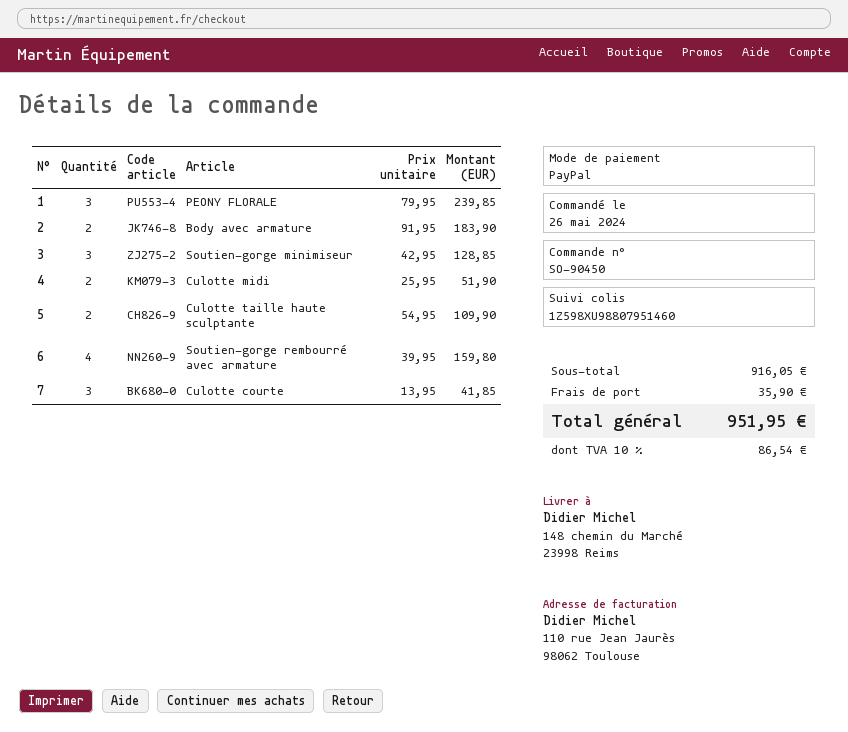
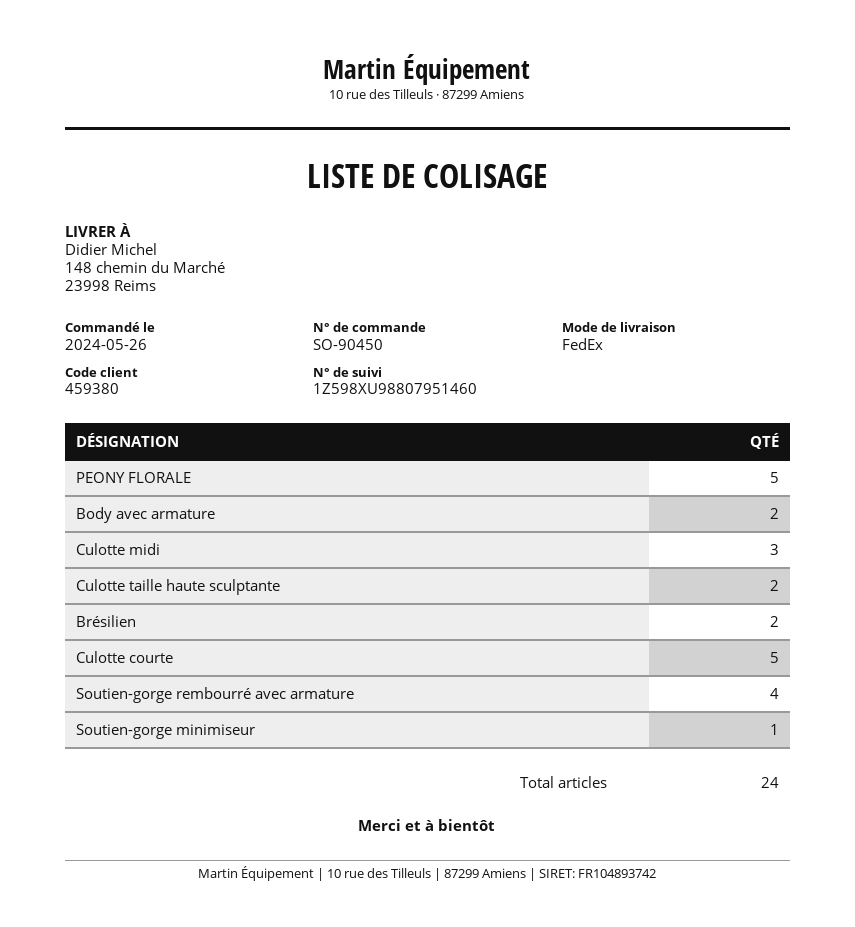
PEONY FLORALE: 3 -> 5
Soutien-gorge minimiseur: 3 -> 1
Culotte midi: 2 -> 3
Culotte courte: 3 -> 5
Brésilien: none -> 2

